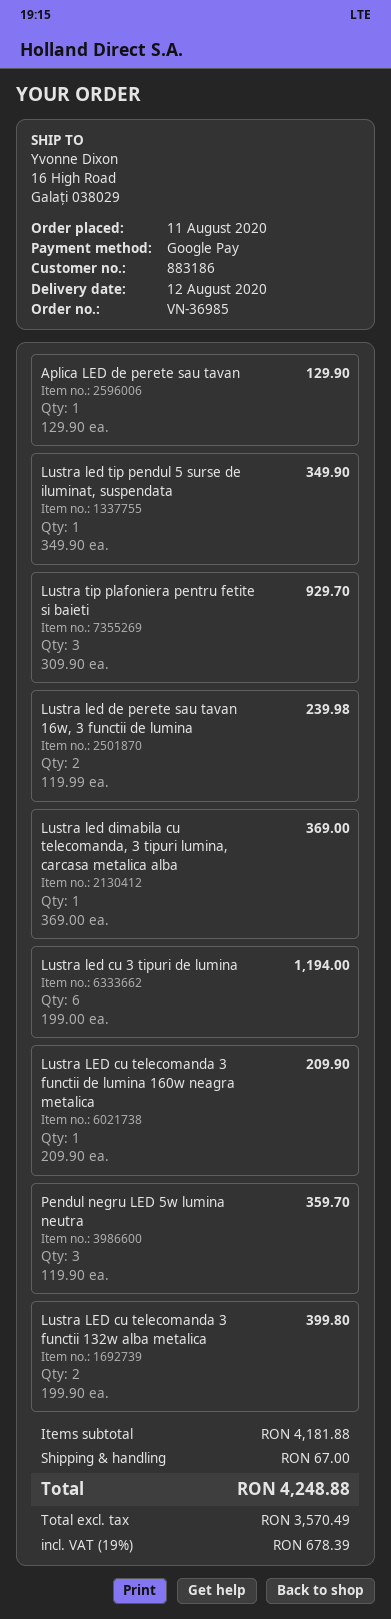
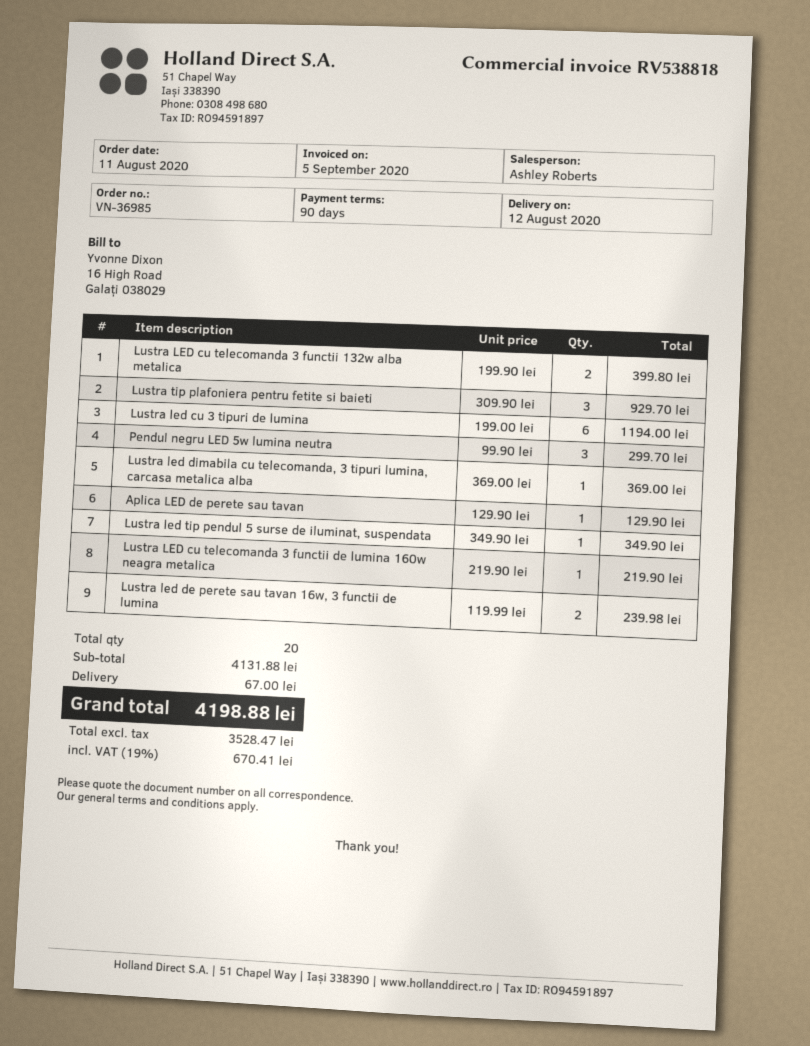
Lustra LED cu telecomanda 3 functii de lumina 160w neagra metalica: 1 x 209.90 = 209.90 -> 1 x 219.90 = 219.90
Pendul negru LED 5w lumina neutra: 3 x 119.90 = 359.70 -> 3 x 99.90 = 299.70
subtotal: 4181.88 -> 4131.88
net: 3570.49 -> 3528.47
tax: 19% = 678.39 -> 19% = 670.41
total: 4248.88 -> 4198.88

